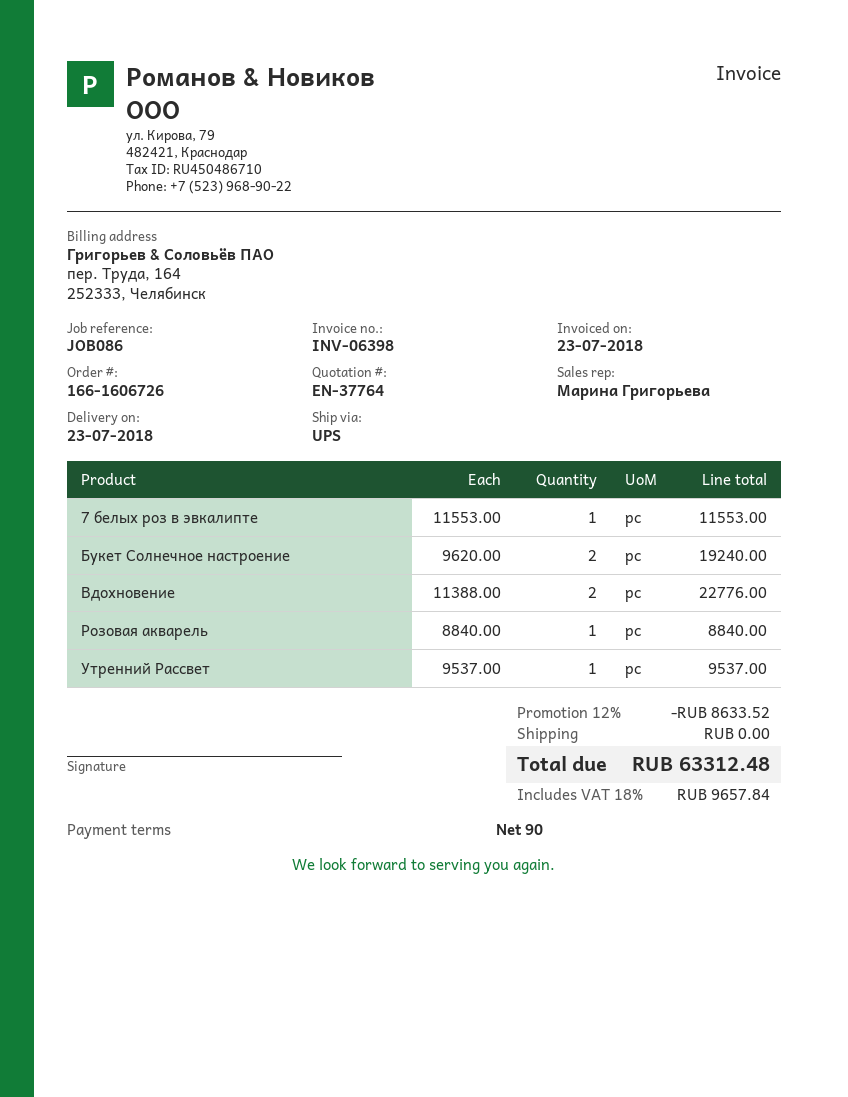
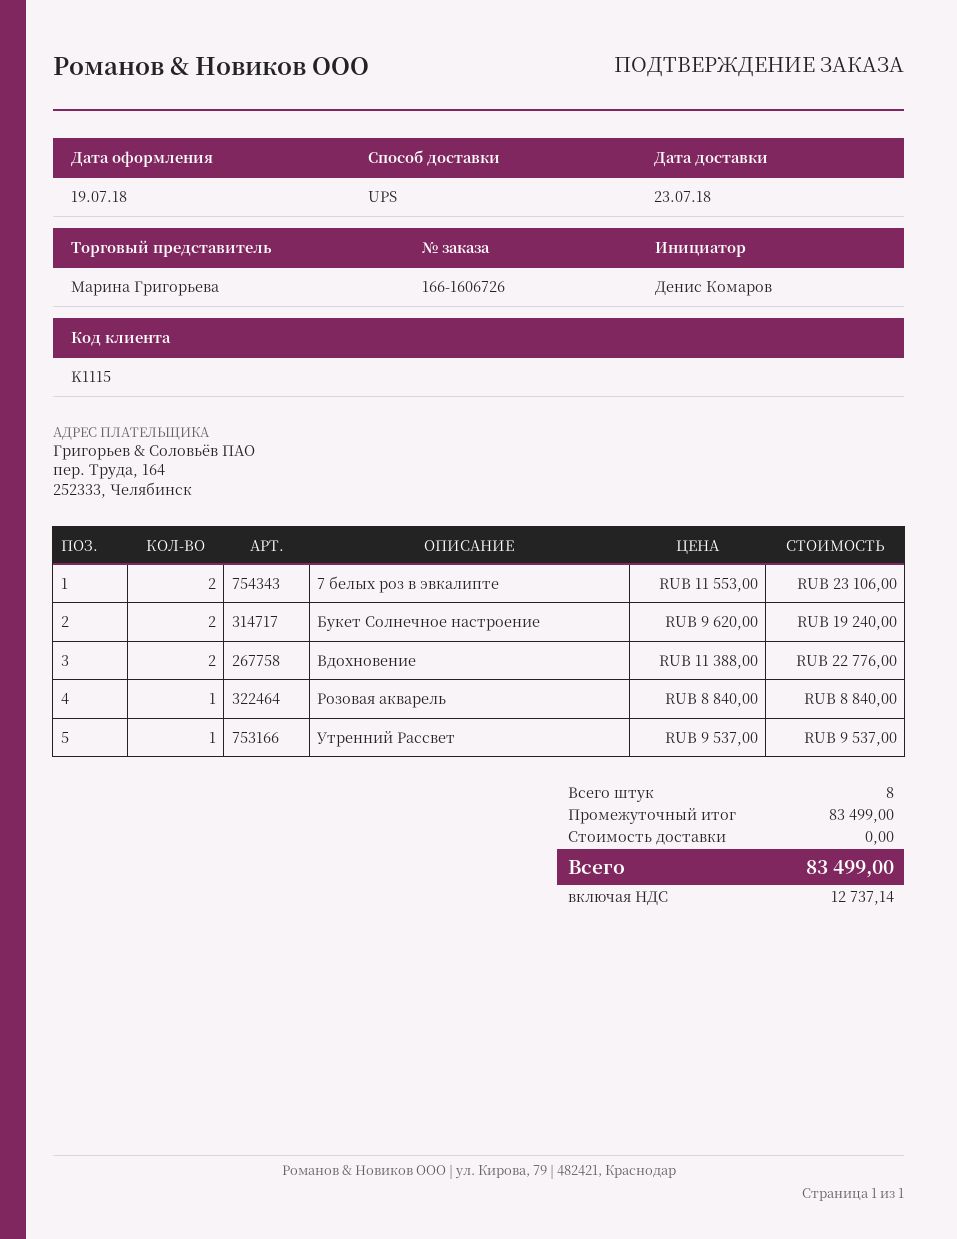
7 белых роз в эвкалипте: 1 x 11553.00 = 11553.00 -> 2 x 11553.00 = 23106.00
discount: 12% = 8633.52 -> none
tax: 9657.84 -> 12737.14
total: 63312.48 -> 83499.00

